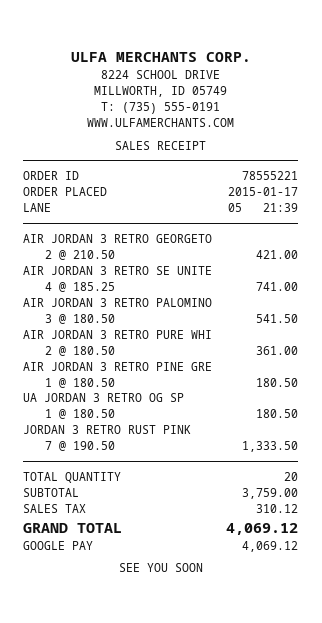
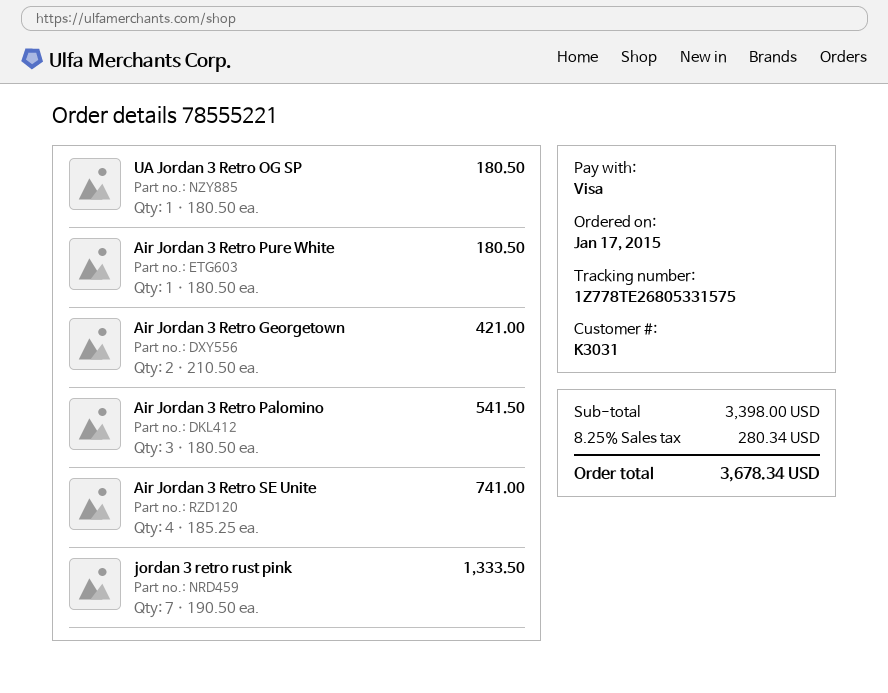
payment method: Google Pay -> Visa
AIR JORDAN 3 RETRO PURE WHI: 2 x 180.50 = 361.00 -> 1 x 180.50 = 180.50
AIR JORDAN 3 RETRO PINE GRE: 1 x 180.50 = 180.50 -> none
subtotal: 3759.00 -> 3398.00
tax: 310.12 -> 280.34
total: 4069.12 -> 3678.34

